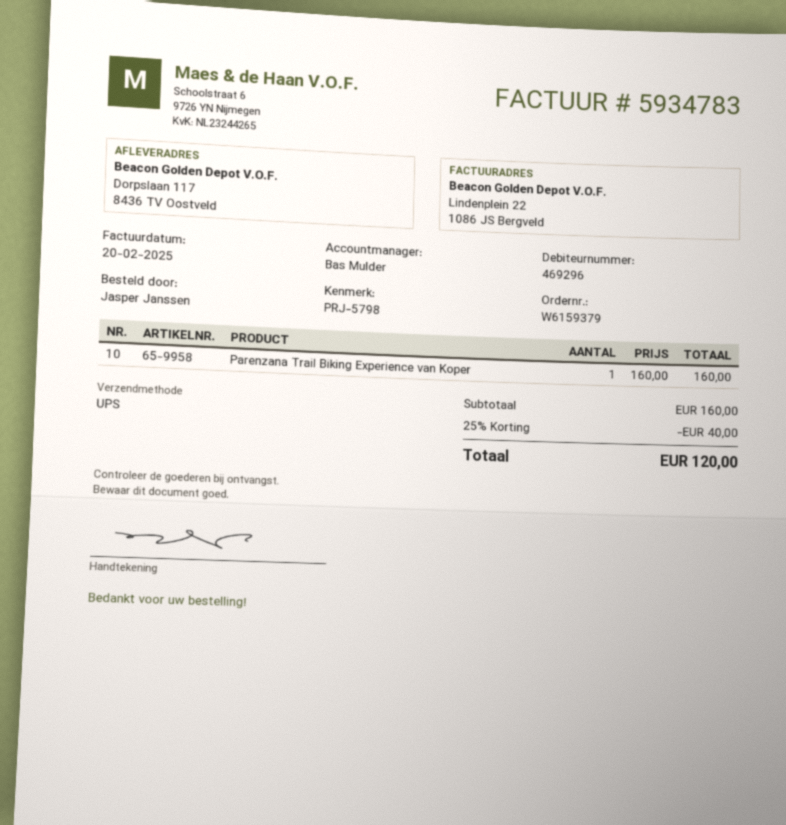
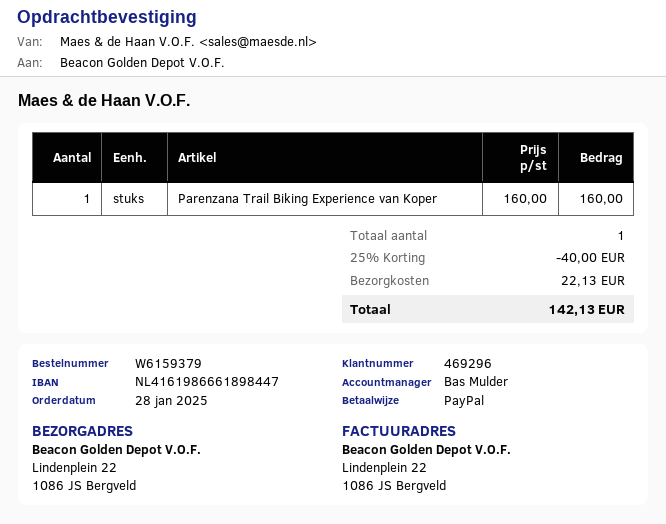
ship to: Dorpslaan 117, 8436 TV Oostveld -> Lindenplein 22, 1086 JS Bergveld
shipping: none -> 22.13
total: 120.00 -> 142.13

